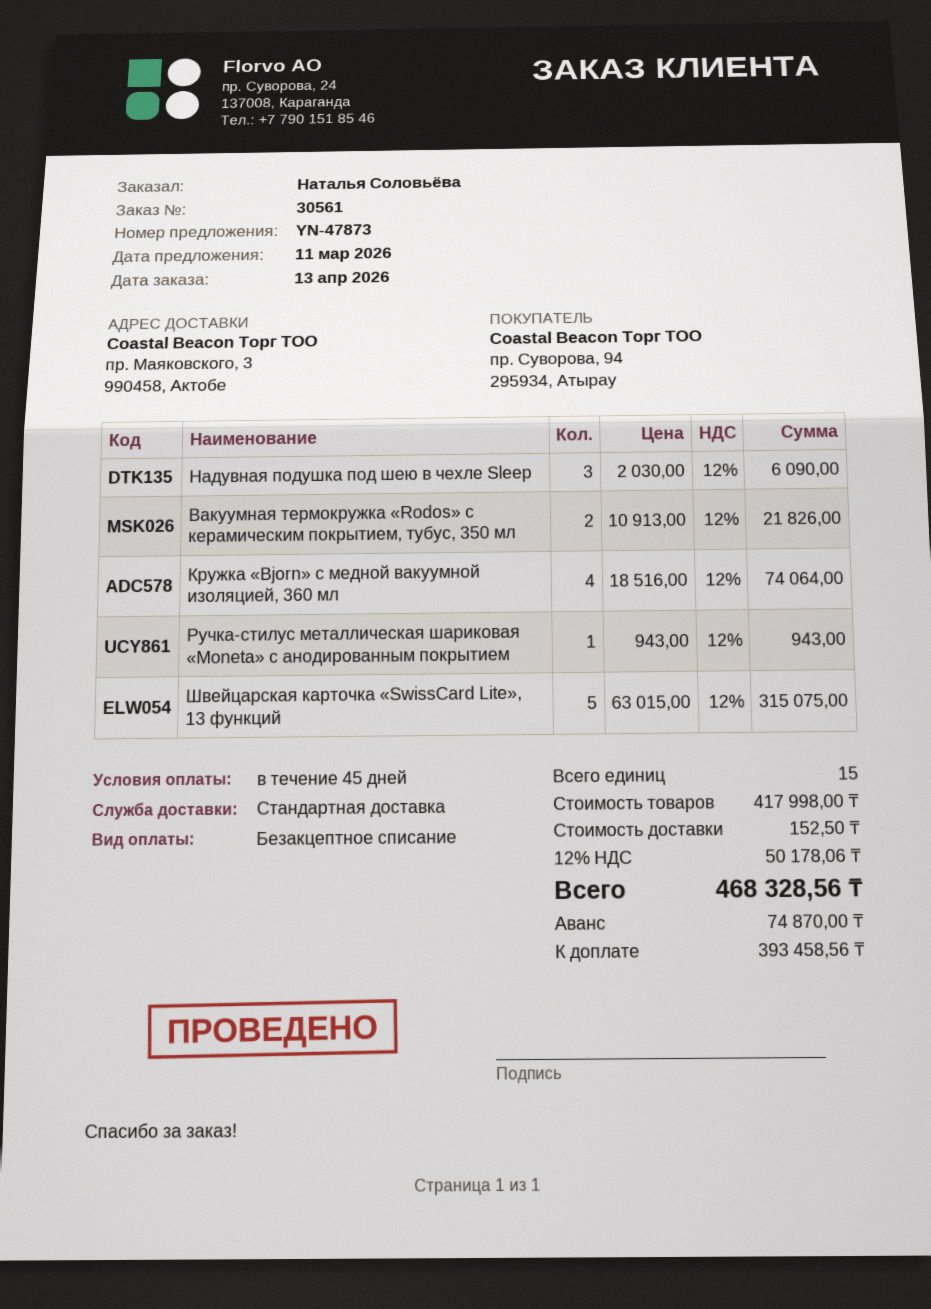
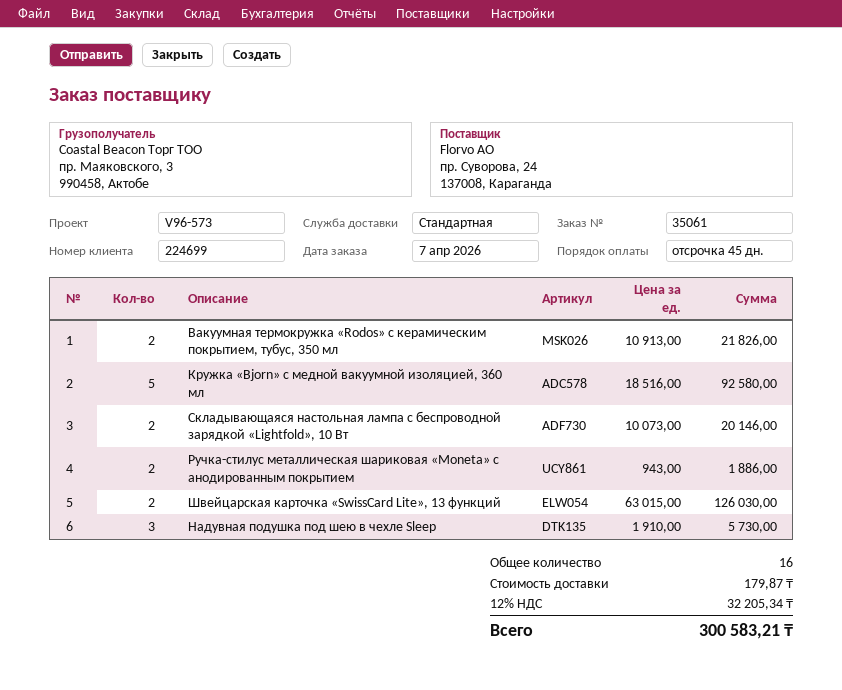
order number: 30561 -> 35061
order date: 2026-04-13 -> 2026-04-07
Надувная подушка под шею в чехле Sleep: 3 x 2030.00 = 6090.00 -> 3 x 1910.00 = 5730.00
Кружка «Bjorn» с медной вакуумной изоляцией, 360 мл: 4 x 18516.00 = 74064.00 -> 5 x 18516.00 = 92580.00
Ручка-стилус металлическая шариковая «Moneta» с анодированным покрытием: 1 x 943.00 = 943.00 -> 2 x 943.00 = 1886.00
Швейцарская карточка «SwissCard Lite», 13 функций: 5 x 63015.00 = 315075.00 -> 2 x 63015.00 = 126030.00
Складывающаяся настольная лампа с беспроводной зарядкой «Lightfold», 10 Вт: none -> 2 x 10073.00 = 20146.00
total quantity: 15 -> 16
shipping: 152.50 -> 179.87
tax: 12% = 50178.06 -> 12% = 32205.34
total: 468328.56 -> 300583.21

